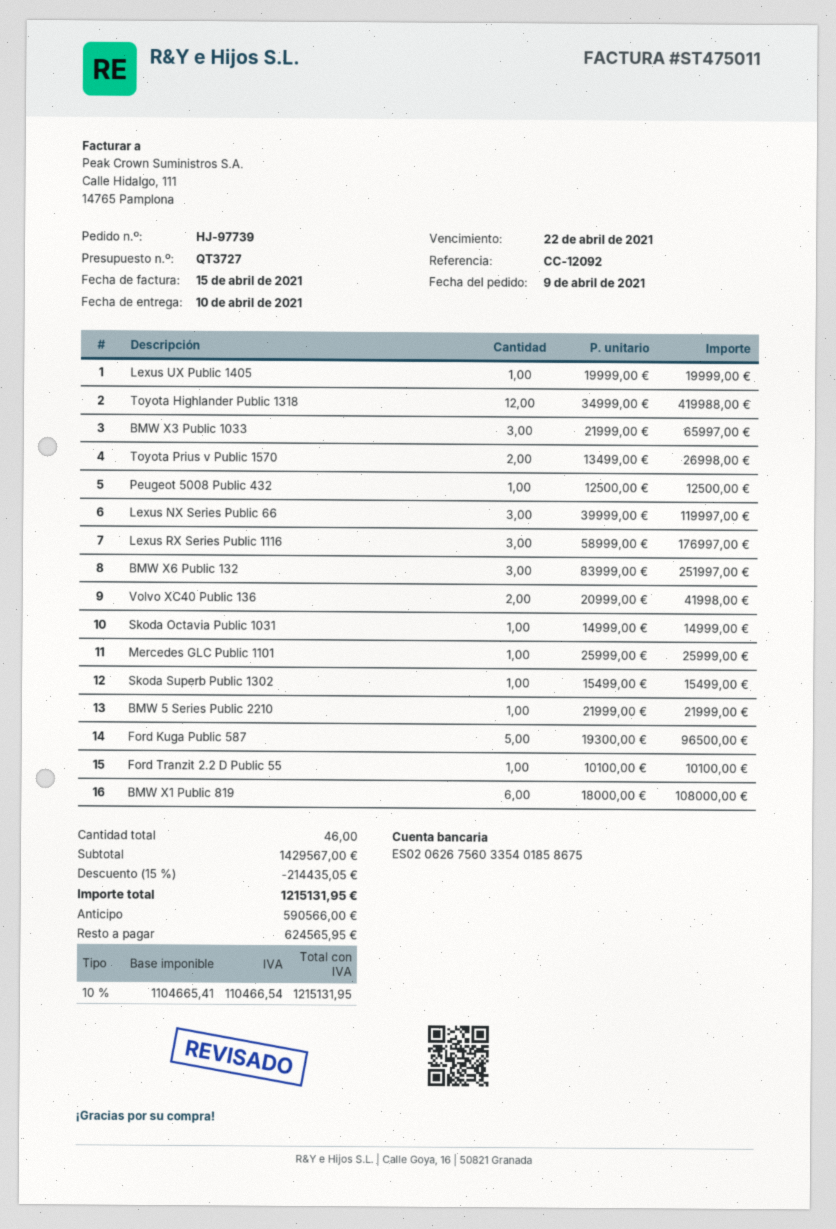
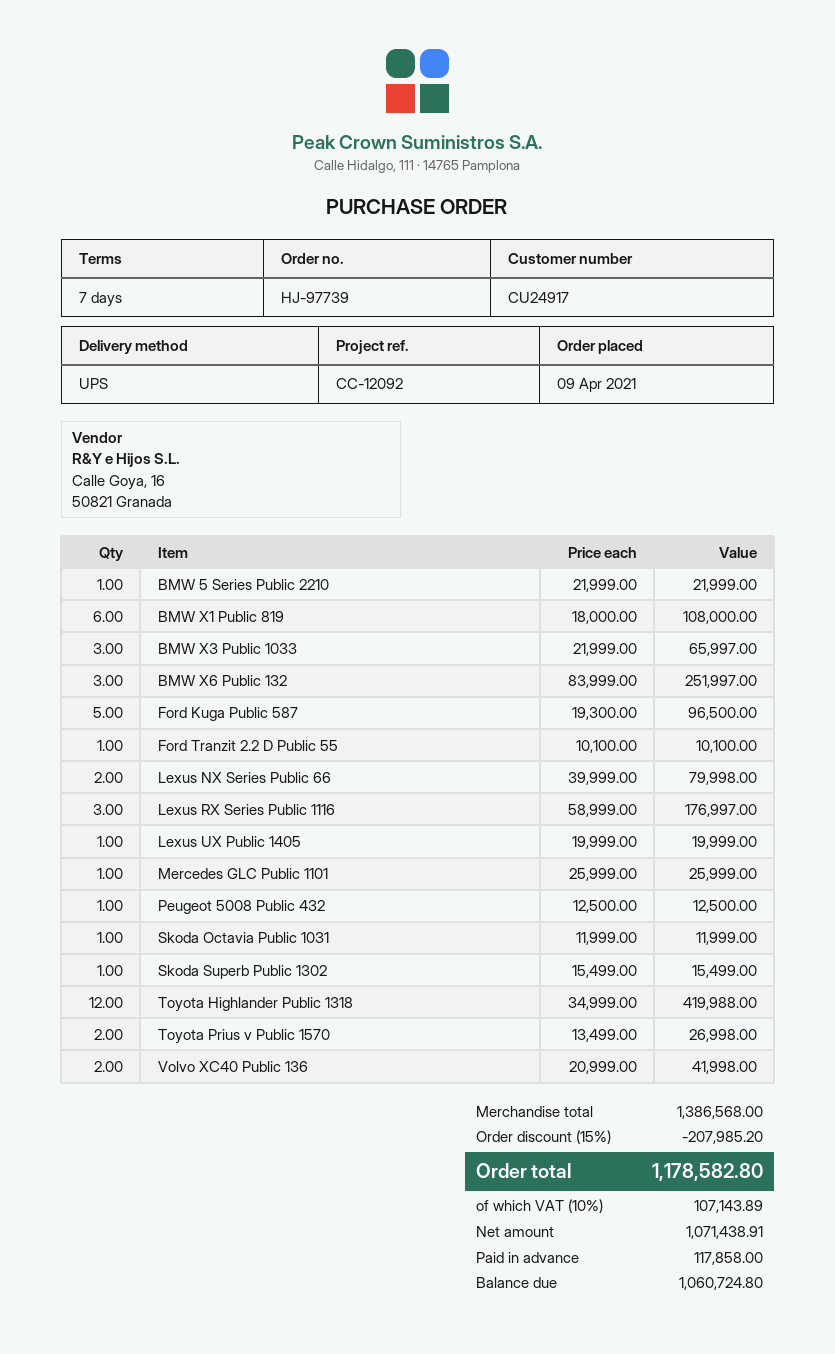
Lexus NX Series Public 66: 3 x 39999.00 = 119997.00 -> 2 x 39999.00 = 79998.00
Skoda Octavia Public 1031: 1 x 14999.00 = 14999.00 -> 1 x 11999.00 = 11999.00
subtotal: 1429567.00 -> 1386568.00
discount: 15% = 214435.05 -> 15% = 207985.20
net: 1104665.41 -> 1071438.91
tax: 10% = 110466.54 -> 10% = 107143.89
total: 1215131.95 -> 1178582.80
deposit: 590566.00 -> 117858.00
balance: 624565.95 -> 1060724.80

